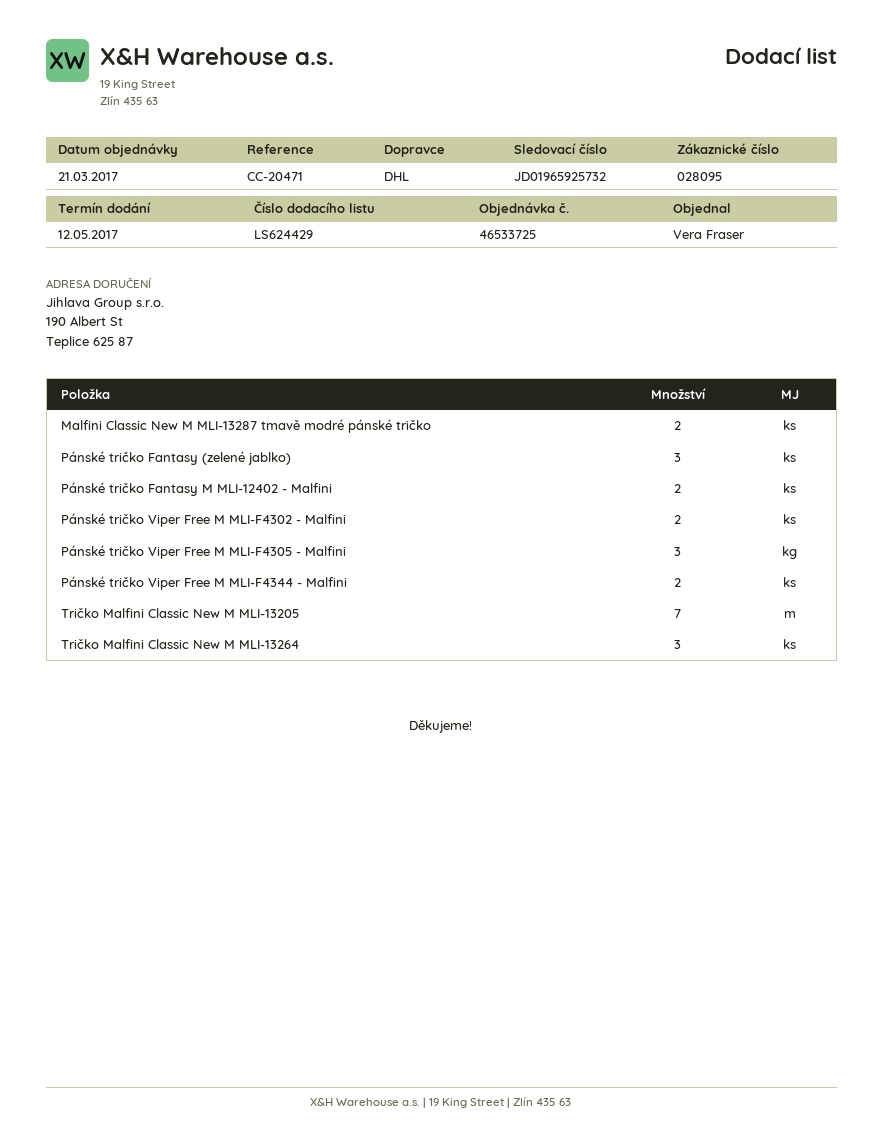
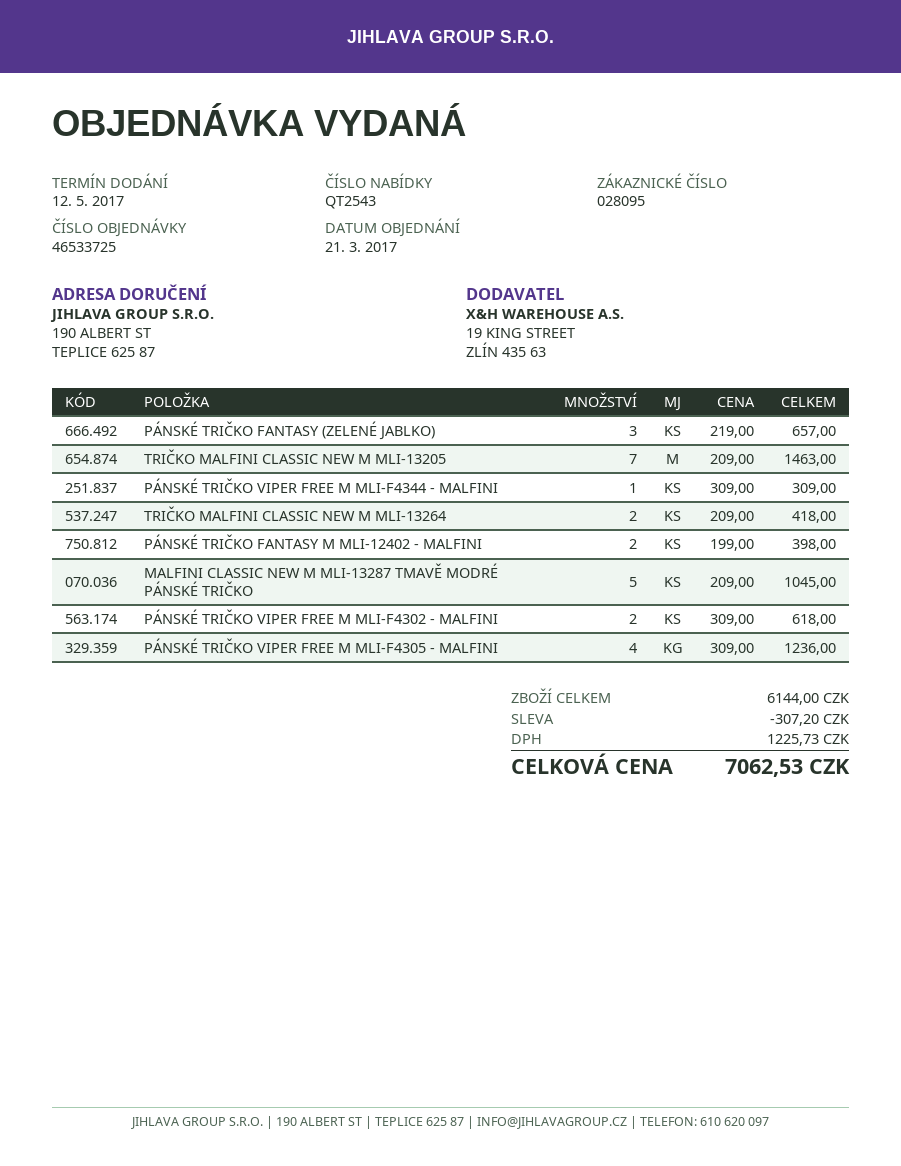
Malfini Classic New M MLI-13287 tmavě modré pánské tričko: 2 -> 5
Pánské tričko Viper Free M MLI-F4305 - Malfini: 3 -> 4
Pánské tričko Viper Free M MLI-F4344 - Malfini: 2 -> 1
Tričko Malfini Classic New M MLI-13264: 3 -> 2

